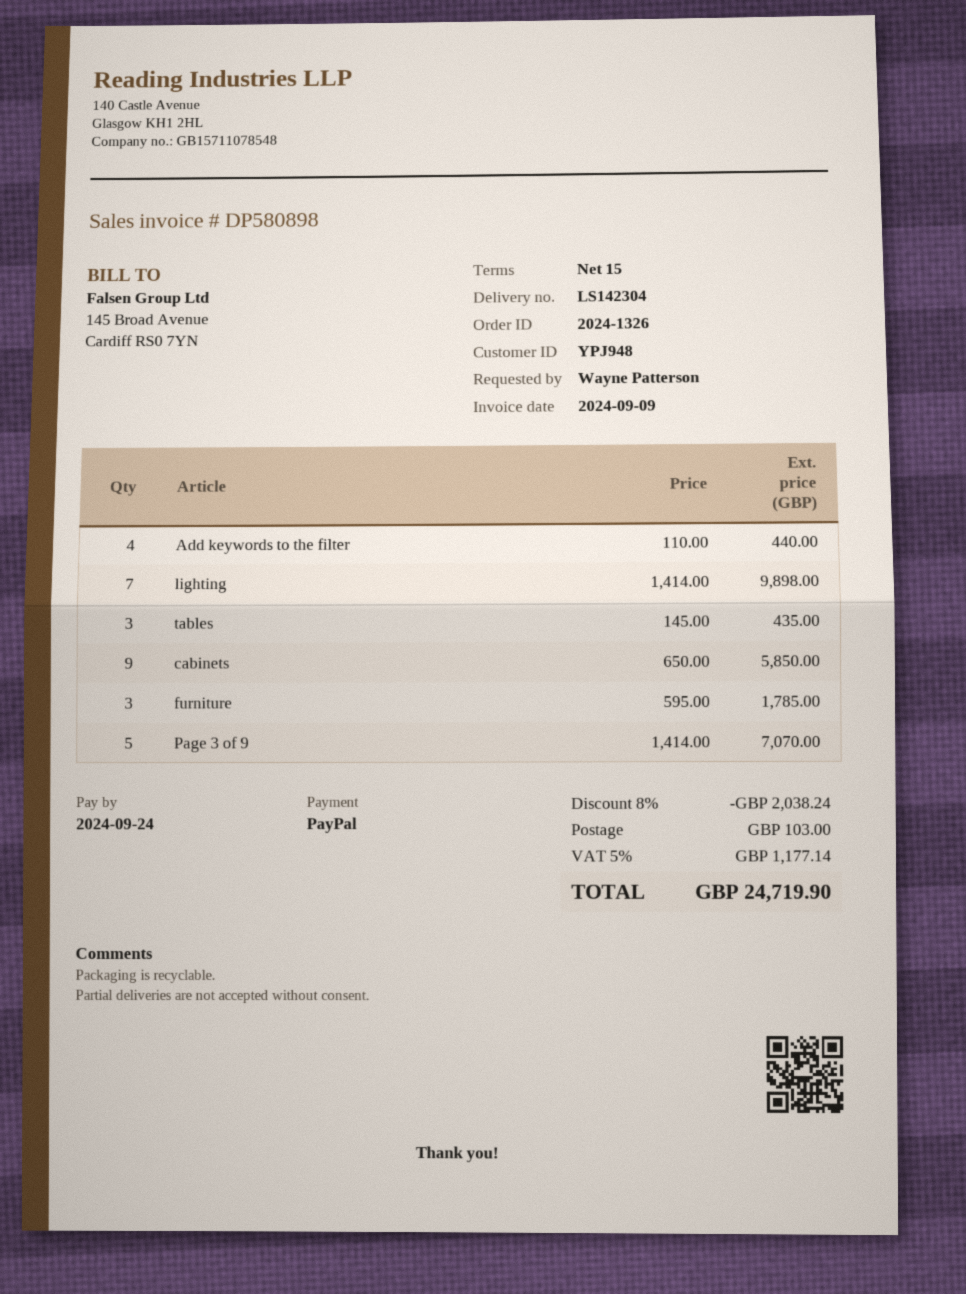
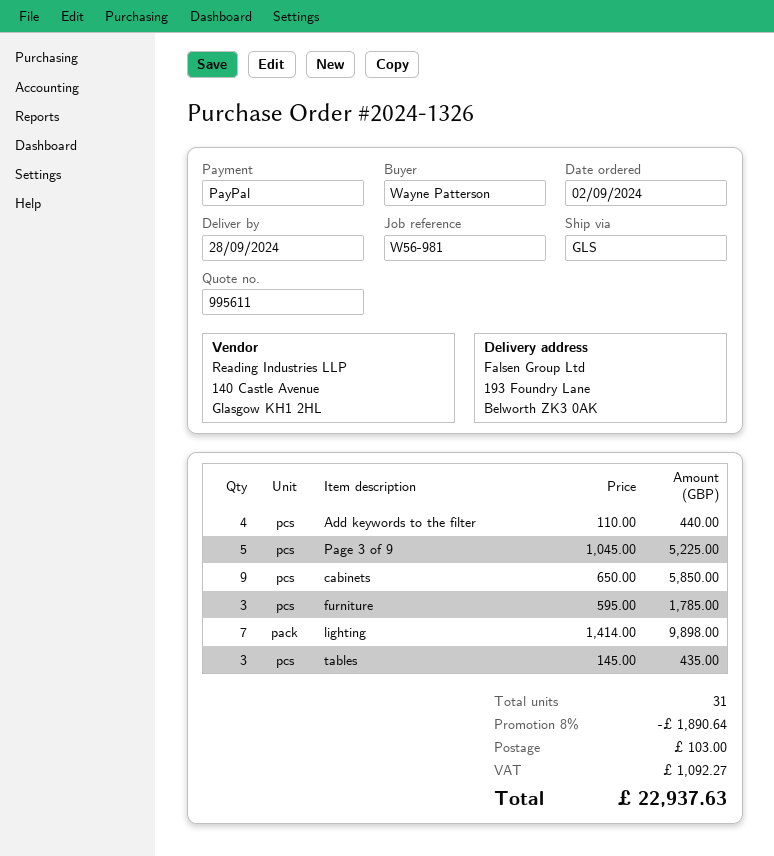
Page 3 of 9: 5 x 1414.00 = 7070.00 -> 5 x 1045.00 = 5225.00
discount: 8% = 2038.24 -> 8% = 1890.64
tax: 1177.14 -> 1092.27
total: 24719.90 -> 22937.63

